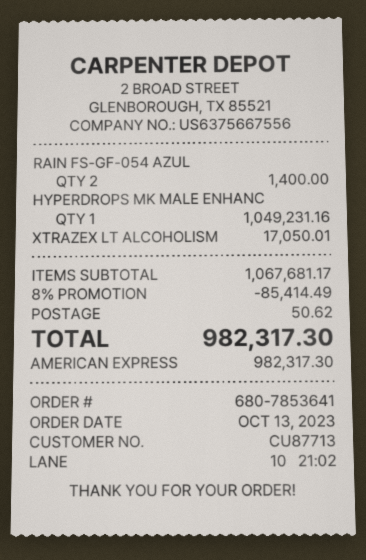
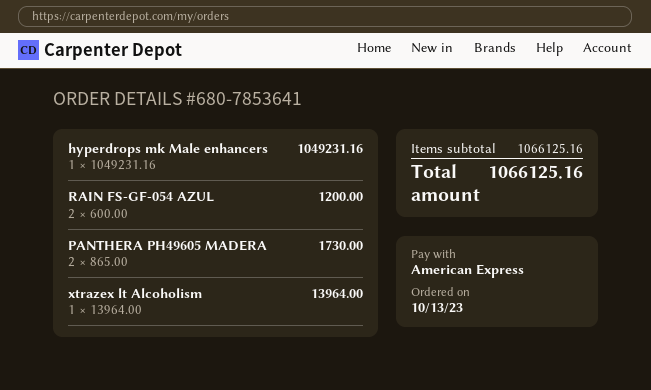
RAIN FS-GF-054 AZUL: 2 for 1400.00 -> 2 for 1200.00
XTRAZEX LT ALCOHOLISM: 1 for 17050.01 -> 1 for 13964.00
PANTHERA PH49605 MADERA: none -> 2 for 1730.00
subtotal: 1067681.17 -> 1066125.16
discount: 8% = 85414.49 -> none
shipping: 50.62 -> none
total: 982317.30 -> 1066125.16

